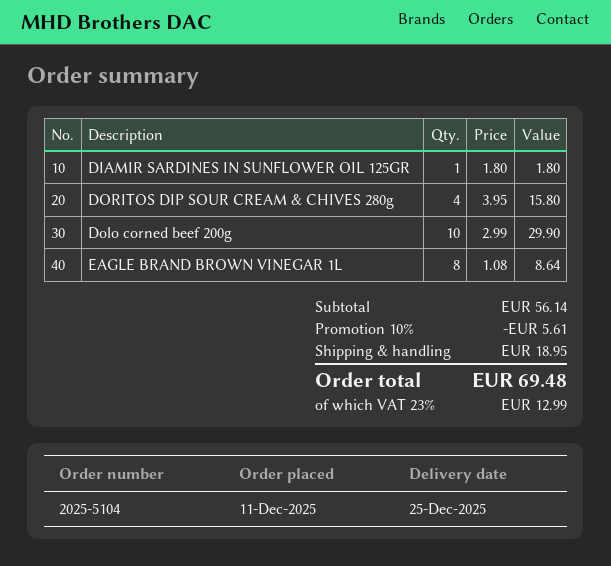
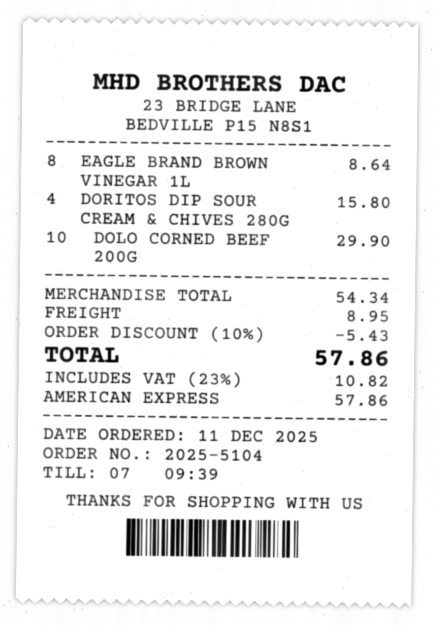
DIAMIR SARDINES IN SUNFLOWER OIL 125GR: 1 for 1.80 -> none
subtotal: 56.14 -> 54.34
discount: 10% = 5.61 -> 10% = 5.43
shipping: 18.95 -> 8.95
tax: 23% = 12.99 -> 23% = 10.82
total: 69.48 -> 57.86

